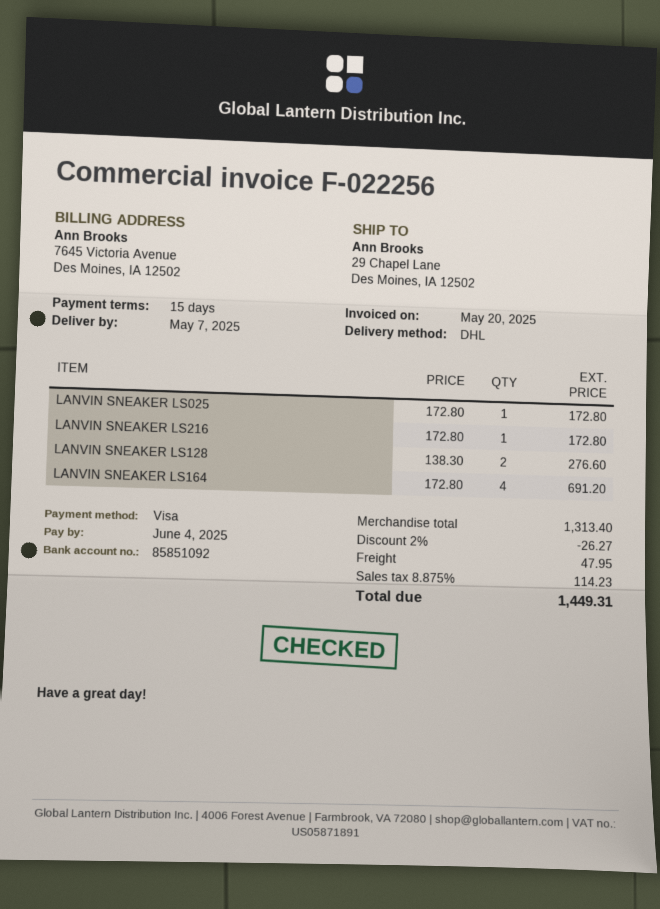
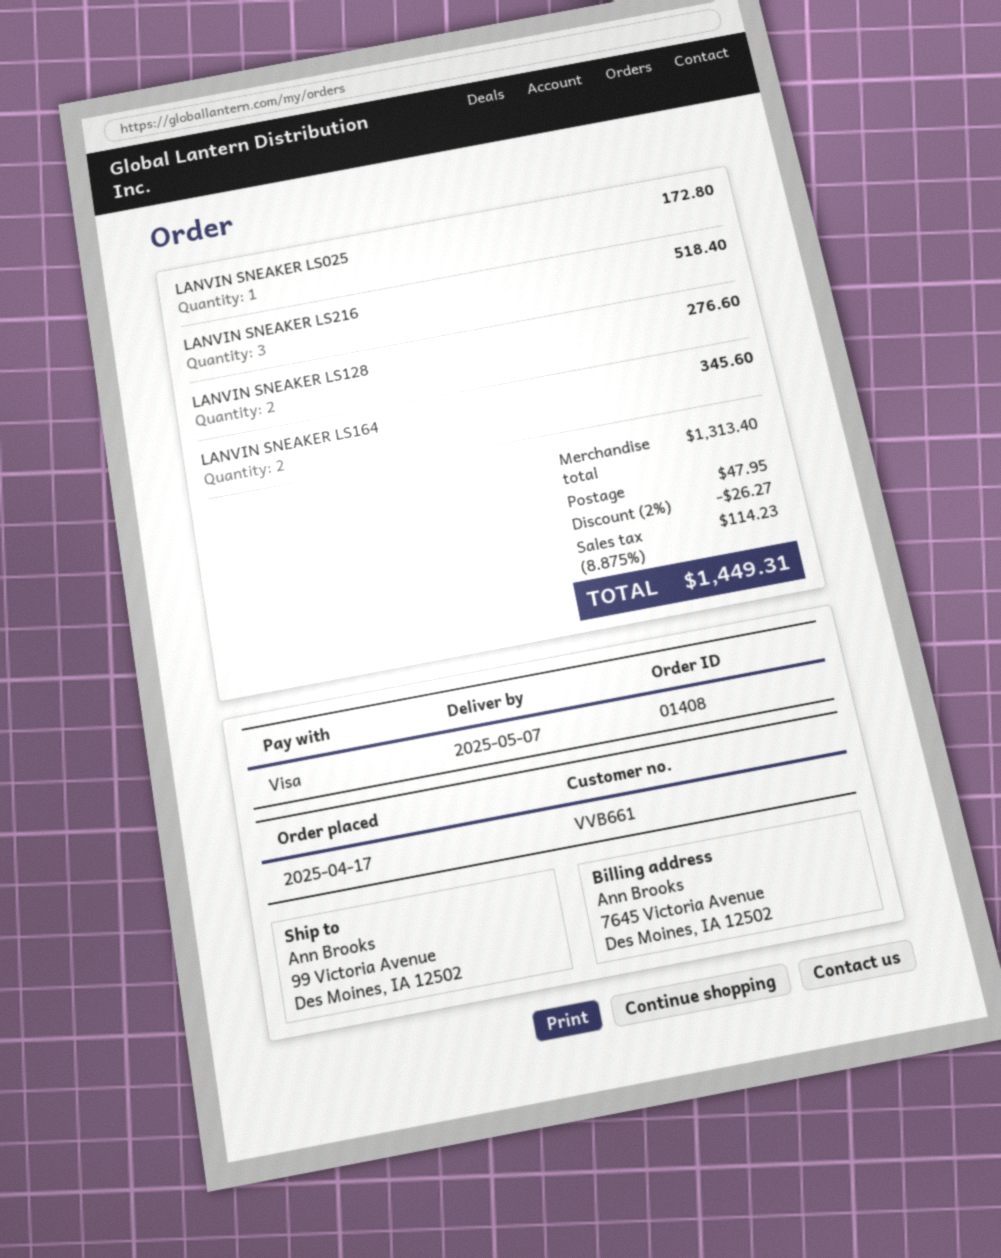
ship to: 29 Chapel Lane, Des Moines, IA 12502 -> 99 Victoria Avenue, Des Moines, IA 12502
LANVIN SNEAKER LS216: 1 for 172.80 -> 3 for 518.40
LANVIN SNEAKER LS164: 4 for 691.20 -> 2 for 345.60

